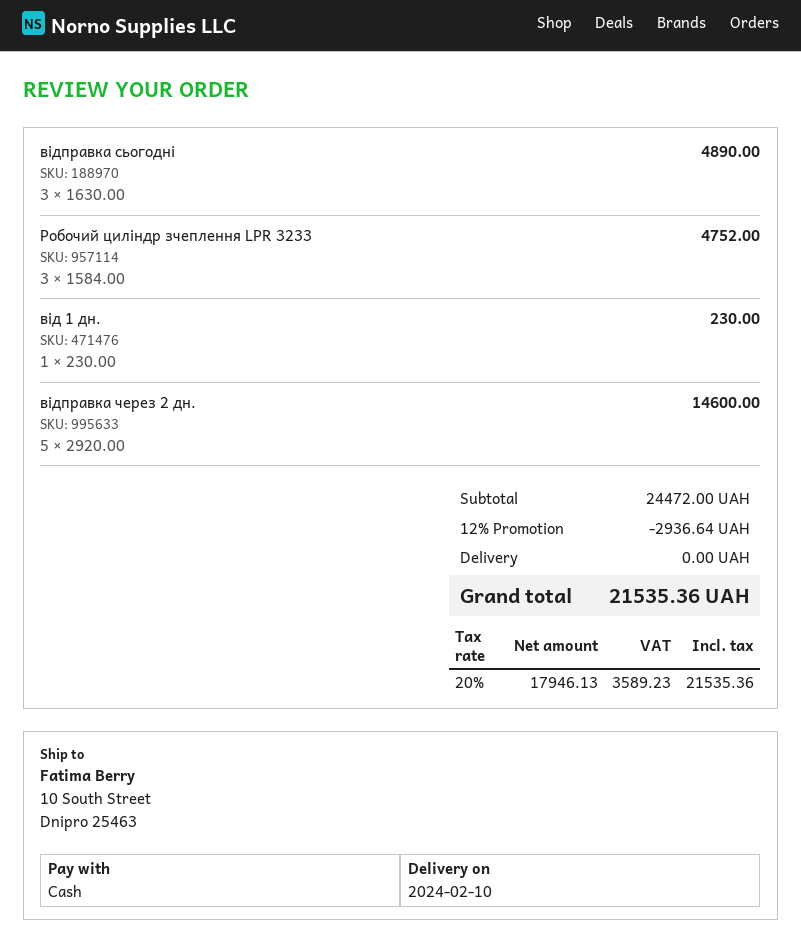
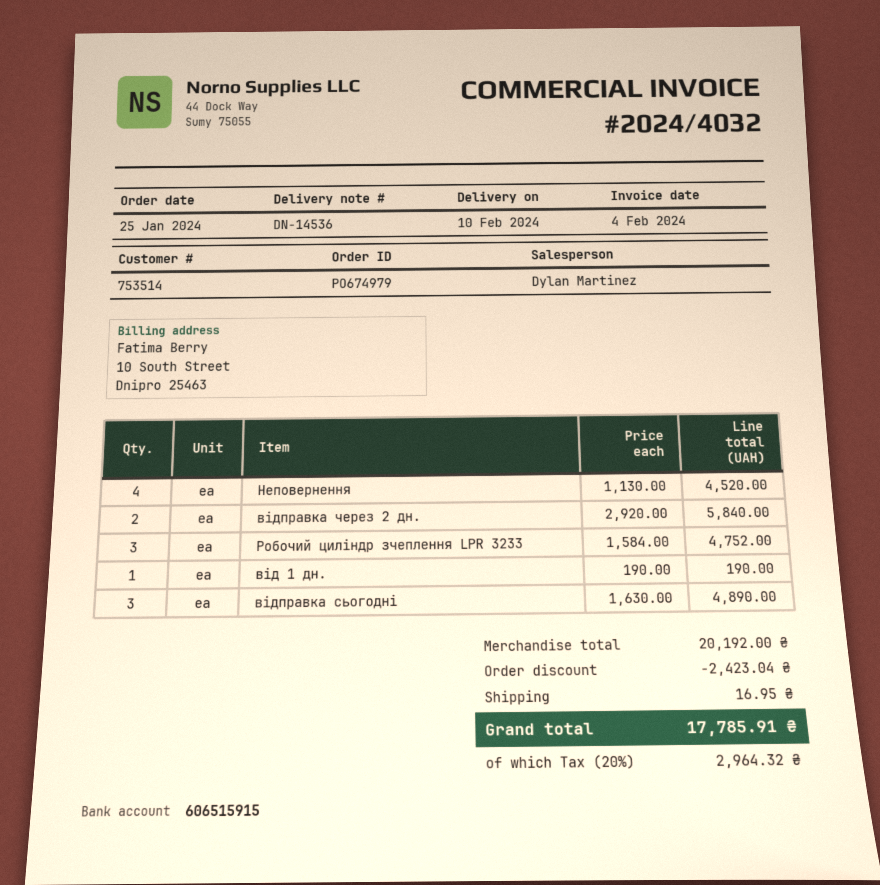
від 1 дн.: 1 x 230.00 = 230.00 -> 1 x 190.00 = 190.00
відправка через 2 дн.: 5 x 2920.00 = 14600.00 -> 2 x 2920.00 = 5840.00
Неповернення: none -> 4 x 1130.00 = 4520.00
subtotal: 24472.00 -> 20192.00
discount: 2936.64 -> 2423.04
shipping: 0.00 -> 16.95
tax: 20% = 3589.23 -> 20% = 2964.32
total: 21535.36 -> 17785.91

